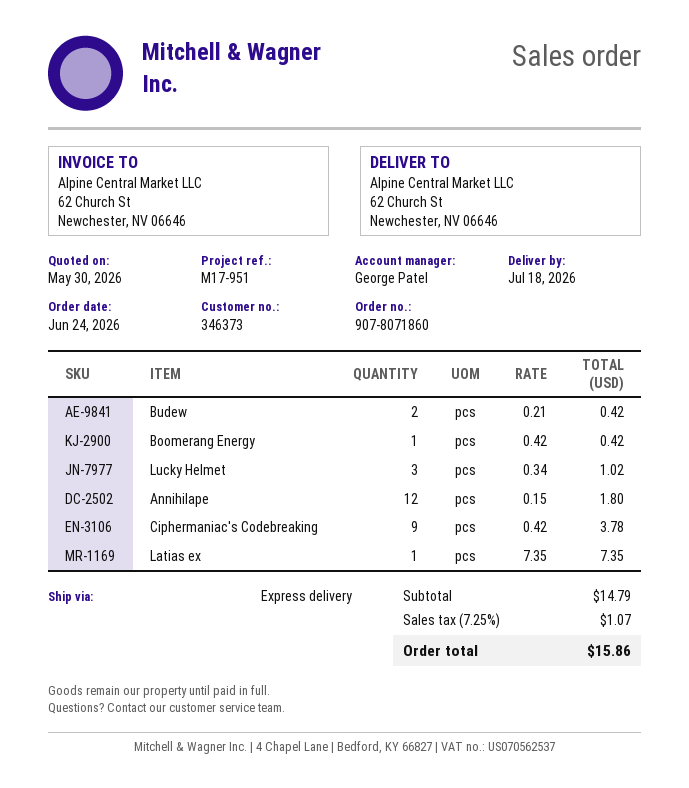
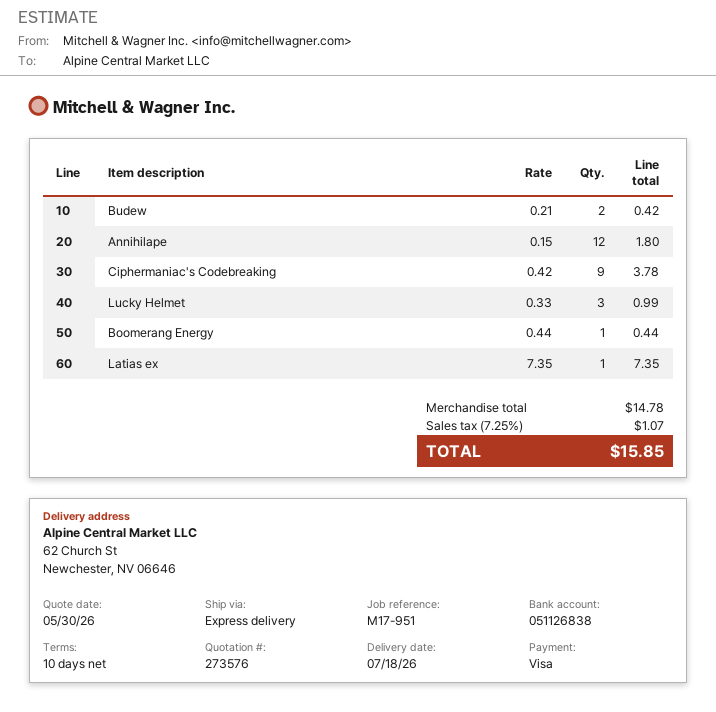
Boomerang Energy: 1 x 0.42 = 0.42 -> 1 x 0.44 = 0.44
Lucky Helmet: 3 x 0.34 = 1.02 -> 3 x 0.33 = 0.99
subtotal: 14.79 -> 14.78
total: 15.86 -> 15.85

